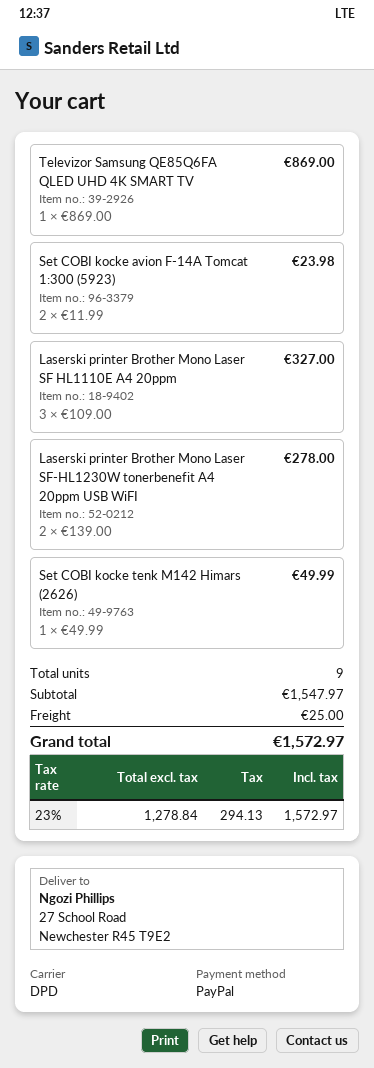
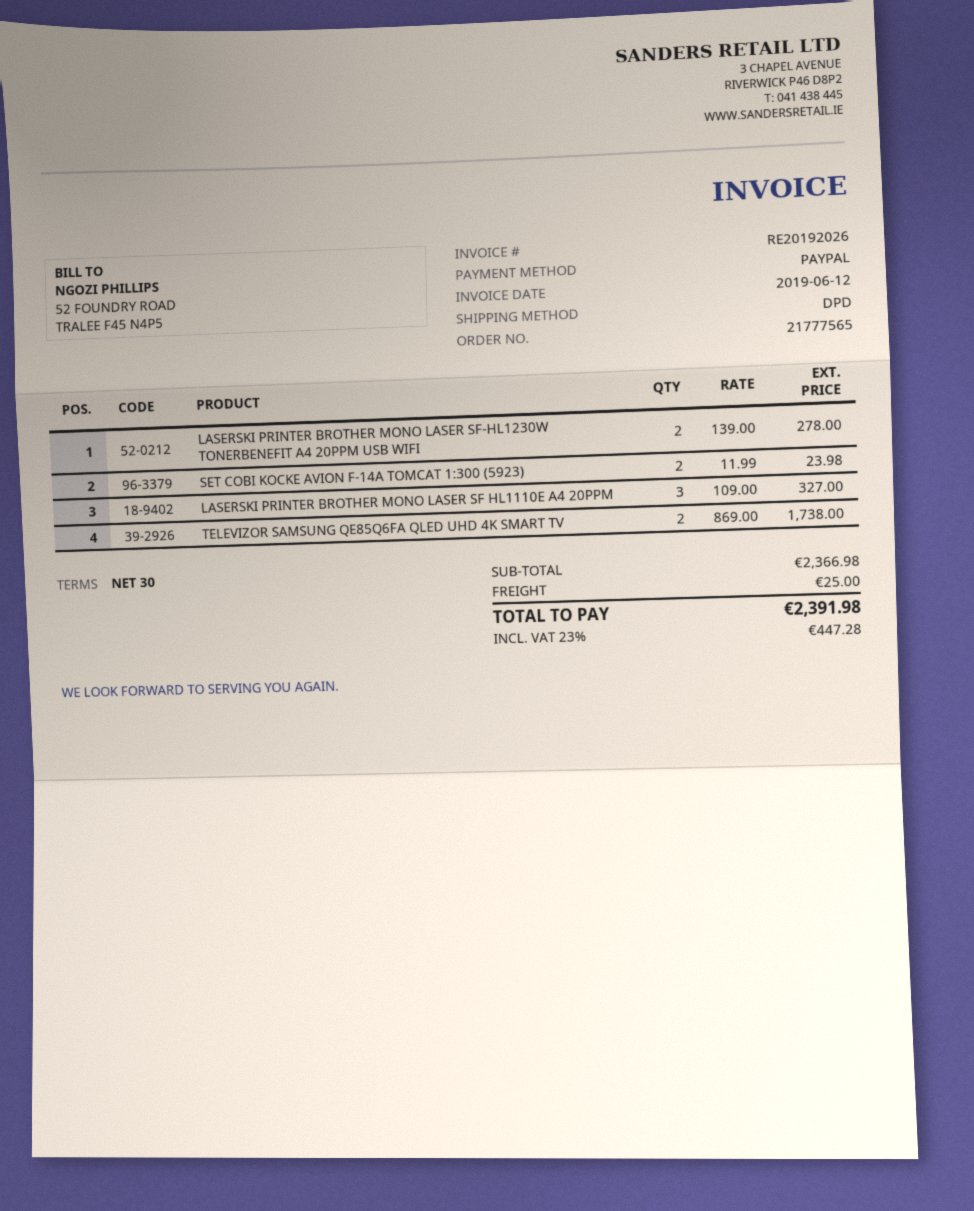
Televizor Samsung QE85Q6FA QLED UHD 4K SMART TV: 1 x 869.00 = 869.00 -> 2 x 869.00 = 1738.00
Set COBI kocke tenk M142 Himars (2626): 1 x 49.99 = 49.99 -> none
subtotal: 1547.97 -> 2366.98
tax: 23% = 294.13 -> 23% = 447.28
total: 1572.97 -> 2391.98

